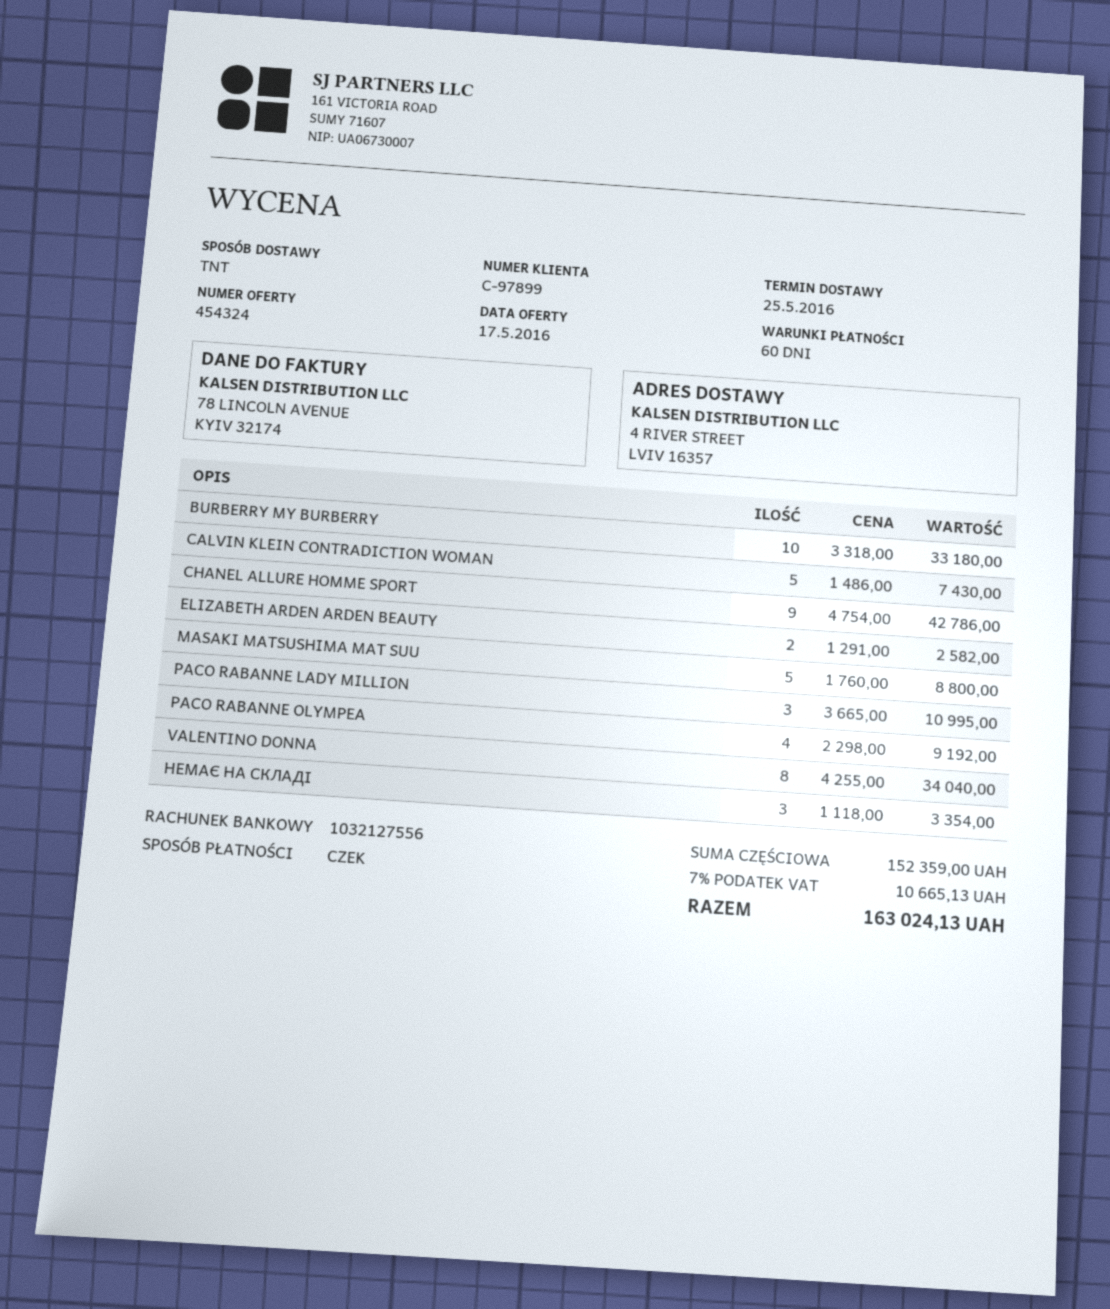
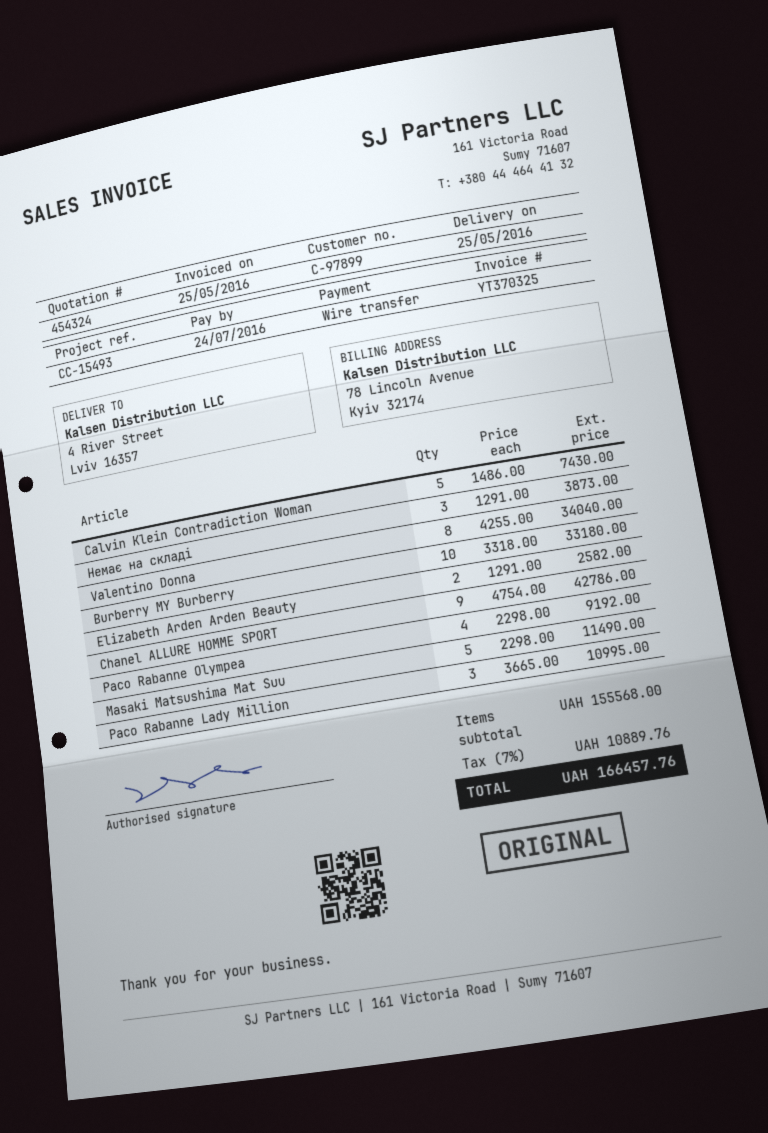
payment method: cheque -> bank transfer
MASAKI MATSUSHIMA MAT SUU: 5 x 1760.00 = 8800.00 -> 5 x 2298.00 = 11490.00
НЕМАЄ НА СКЛАДІ: 3 x 1118.00 = 3354.00 -> 3 x 1291.00 = 3873.00
subtotal: 152359.00 -> 155568.00
tax: 7% = 10665.13 -> 7% = 10889.76
total: 163024.13 -> 166457.76

